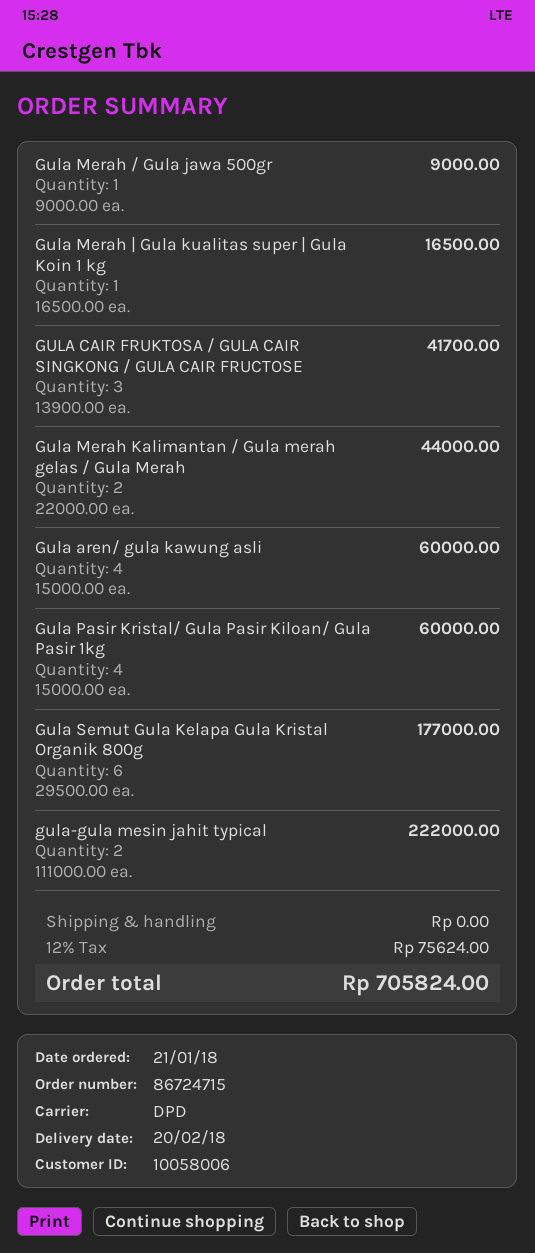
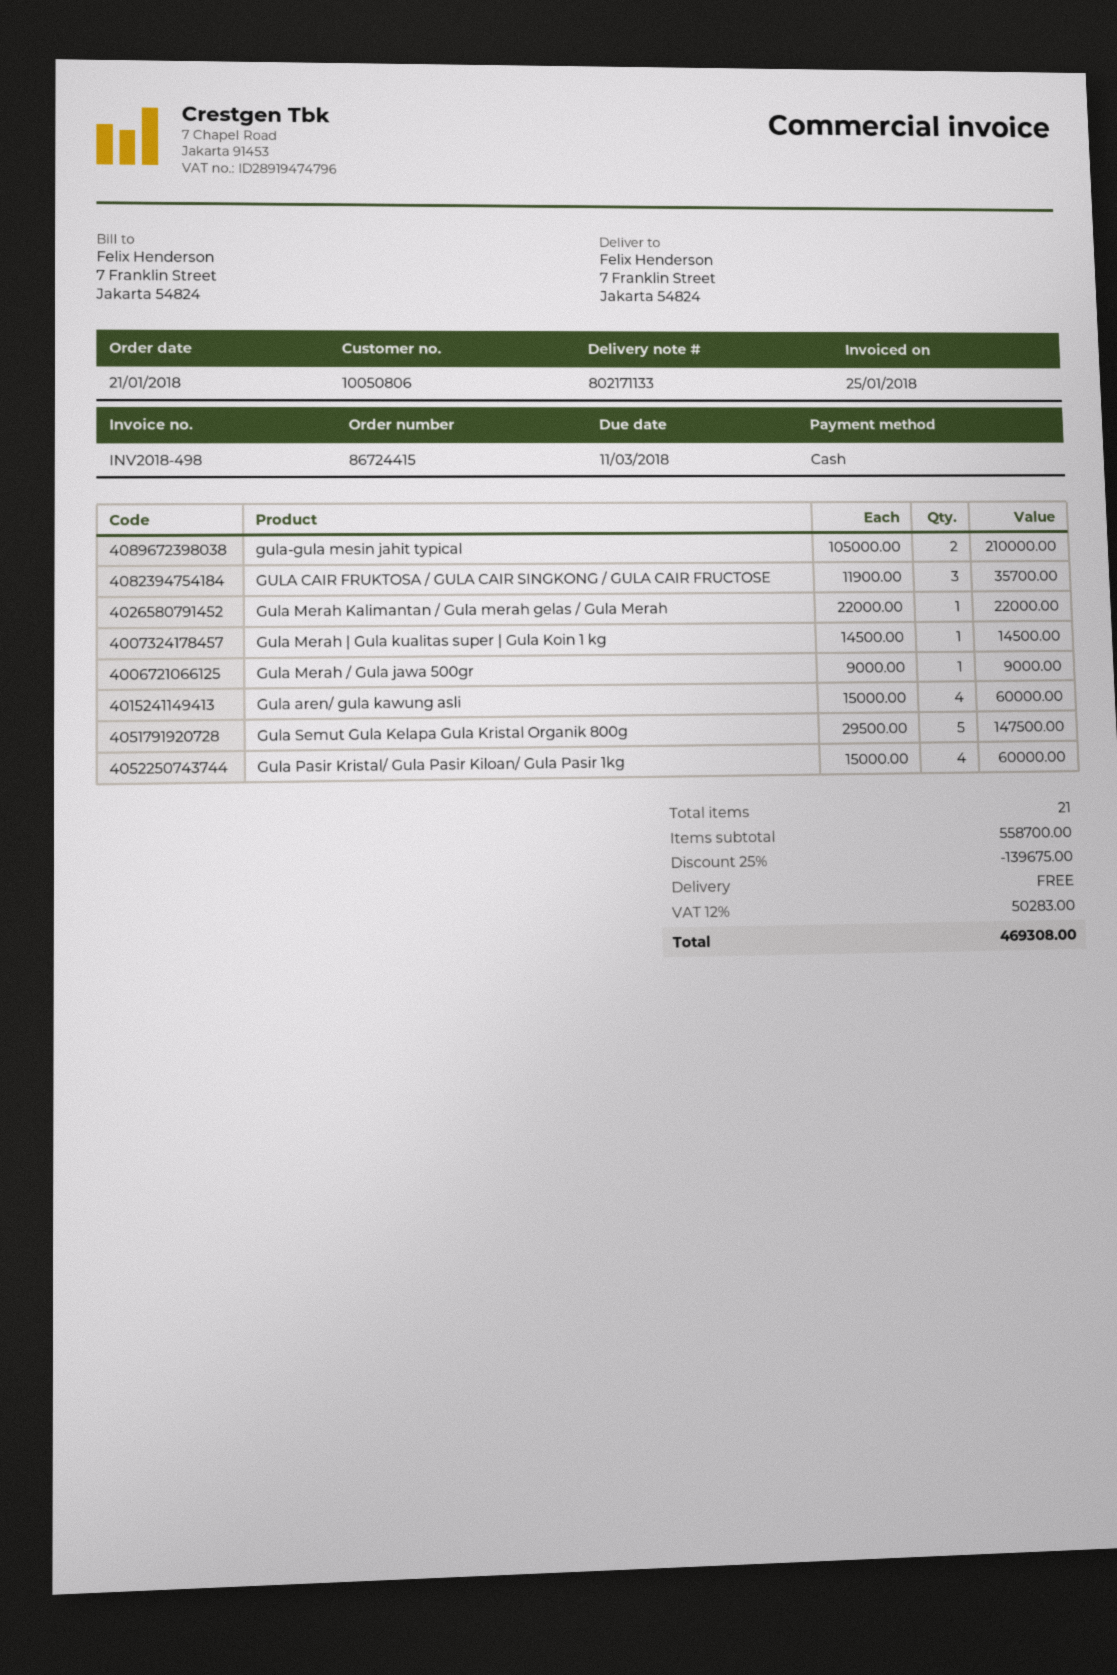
order number: 86724715 -> 86724415
customer number: 10058006 -> 10050806
Gula Merah | Gula kualitas super | Gula Koin 1 kg: 1 x 16500.00 = 16500.00 -> 1 x 14500.00 = 14500.00
GULA CAIR FRUKTOSA / GULA CAIR SINGKONG / GULA CAIR FRUCTOSE: 3 x 13900.00 = 41700.00 -> 3 x 11900.00 = 35700.00
Gula Merah Kalimantan / Gula merah gelas / Gula Merah: 2 x 22000.00 = 44000.00 -> 1 x 22000.00 = 22000.00
Gula Semut Gula Kelapa Gula Kristal Organik 800g: 6 x 29500.00 = 177000.00 -> 5 x 29500.00 = 147500.00
gula-gula mesin jahit typical: 2 x 111000.00 = 222000.00 -> 2 x 105000.00 = 210000.00
discount: none -> 25% = 139675.00
tax: 12% = 75624.00 -> 12% = 50283.00
total: 705824.00 -> 469308.00

